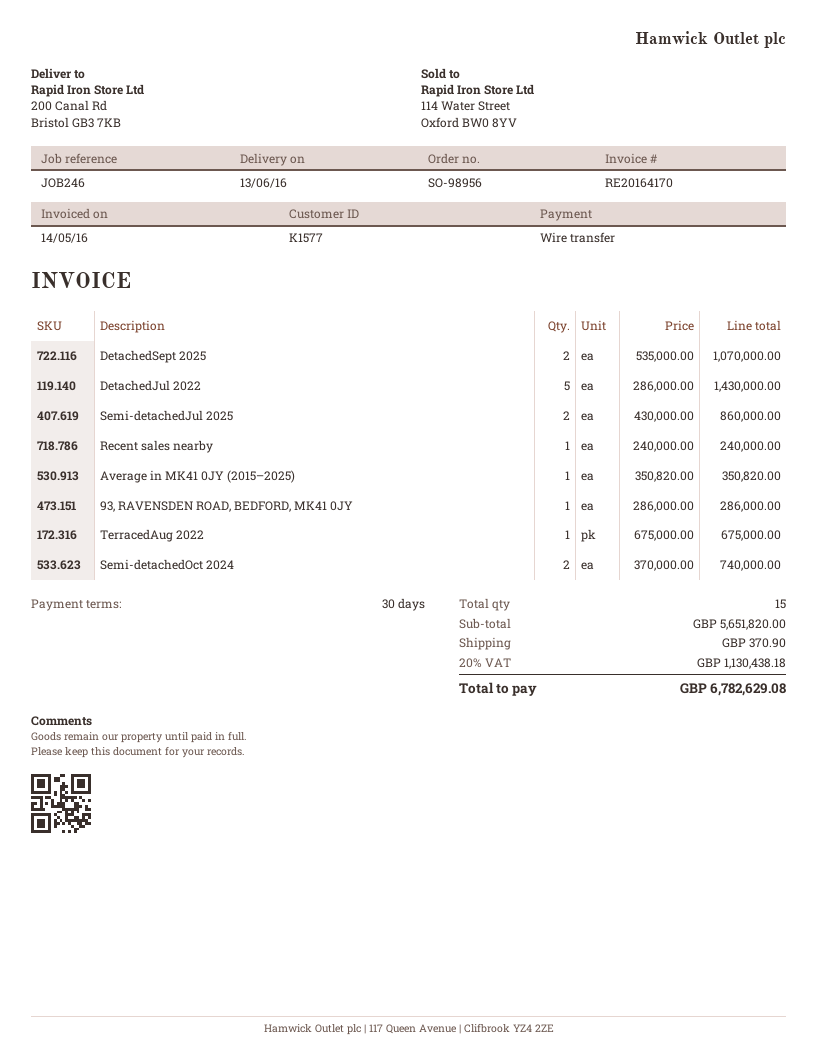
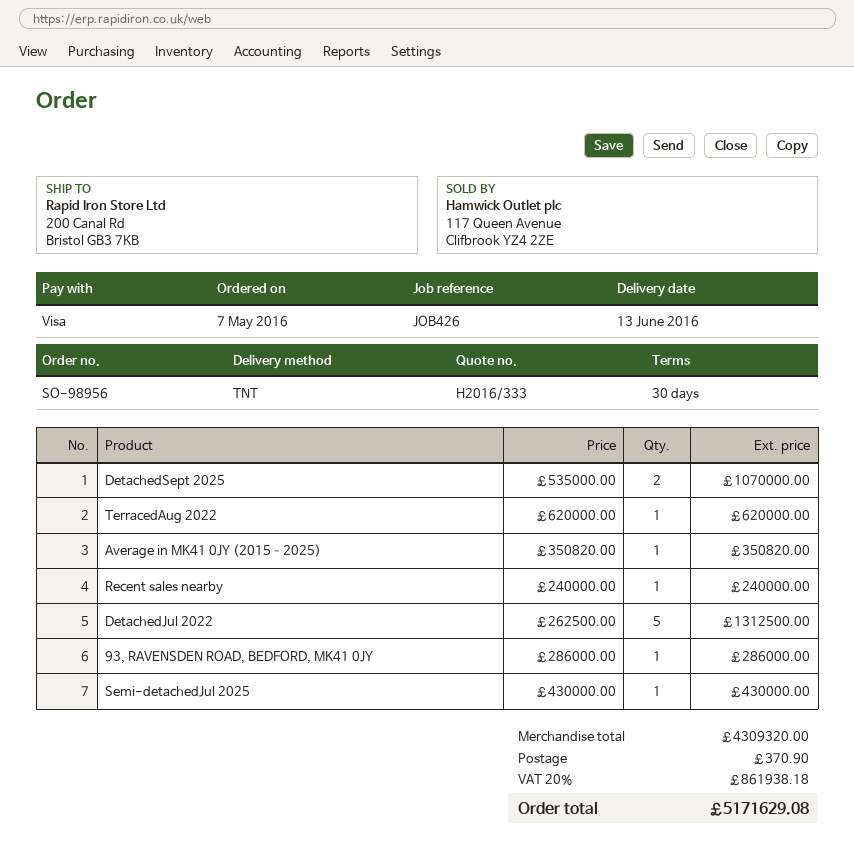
reference: JOB246 -> JOB426
payment method: bank transfer -> Visa
DetachedJul 2022: 5 x 286000.00 = 1430000.00 -> 5 x 262500.00 = 1312500.00
Semi-detachedJul 2025: 2 x 430000.00 = 860000.00 -> 1 x 430000.00 = 430000.00
TerracedAug 2022: 1 x 675000.00 = 675000.00 -> 1 x 620000.00 = 620000.00
Semi-detachedOct 2024: 2 x 370000.00 = 740000.00 -> none
subtotal: 5651820.00 -> 4309320.00
tax: 20% = 1130438.18 -> 20% = 861938.18
total: 6782629.08 -> 5171629.08

